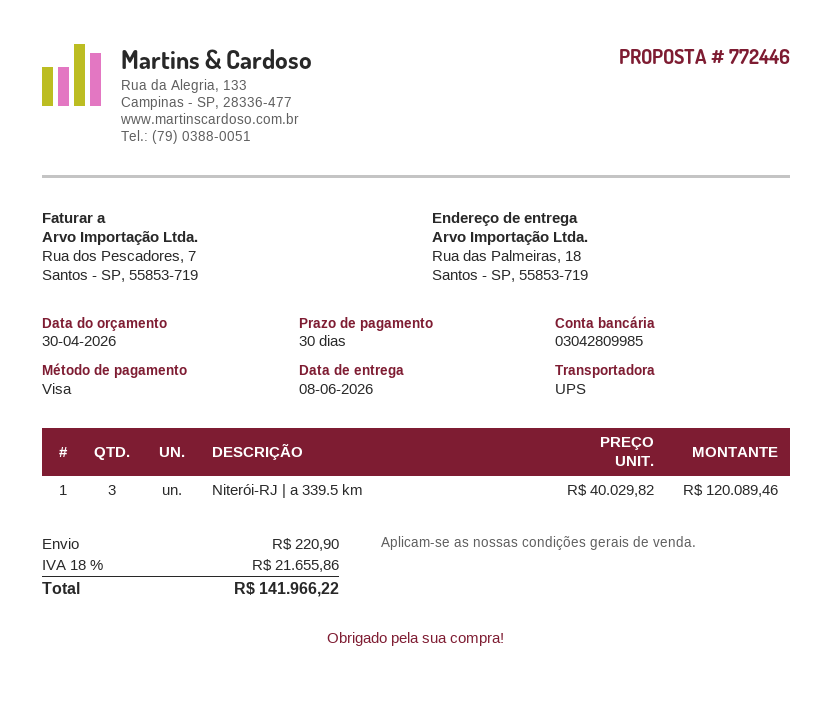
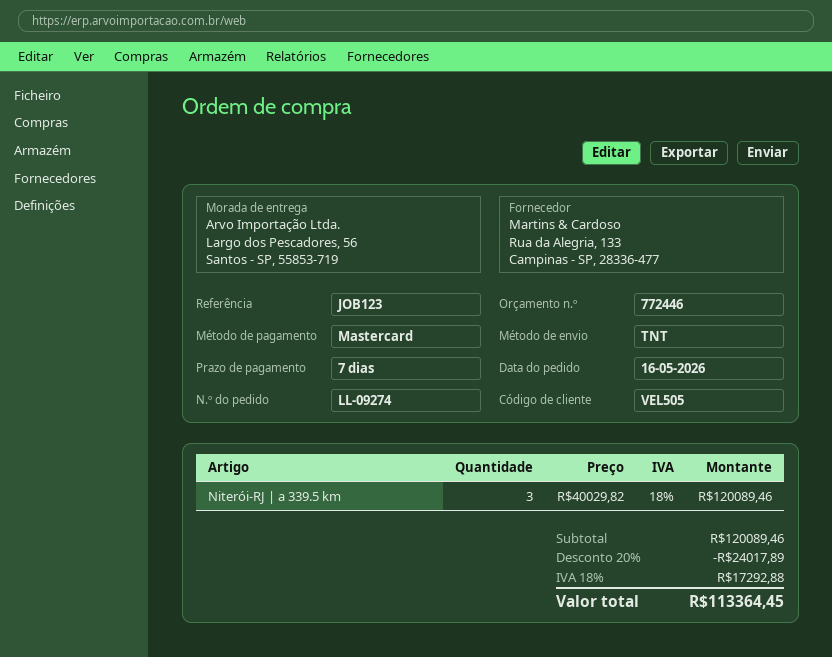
payment terms: 30 days -> 7 days
payment method: Visa -> Mastercard
shipping method: UPS -> TNT
ship to: Rua das Palmeiras, 18, Santos - SP, 55853-719 -> Largo dos Pescadores, 56, Santos - SP, 55853-719
discount: none -> 20% = 24017.89
shipping: 220.90 -> none
tax: 18% = 21655.86 -> 18% = 17292.88
total: 141966.22 -> 113364.45

